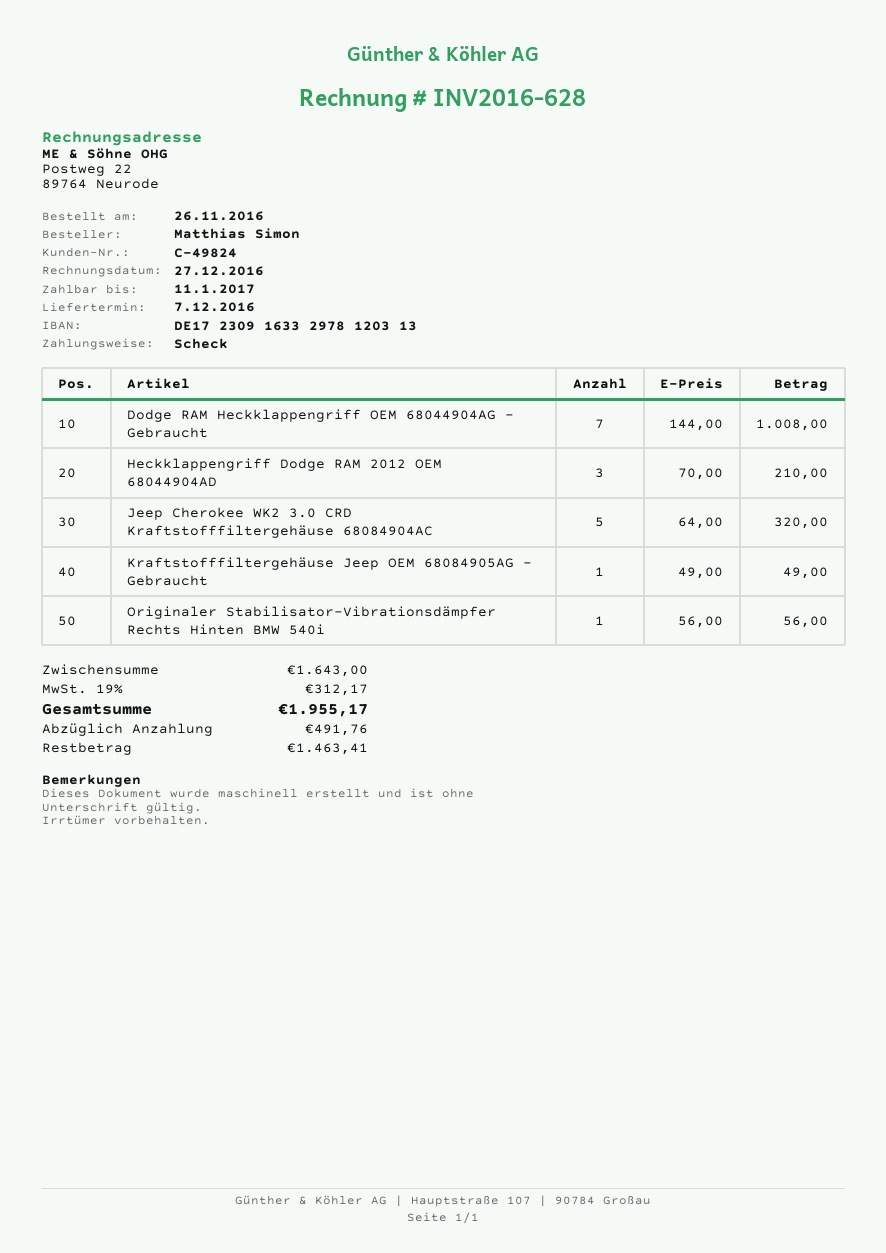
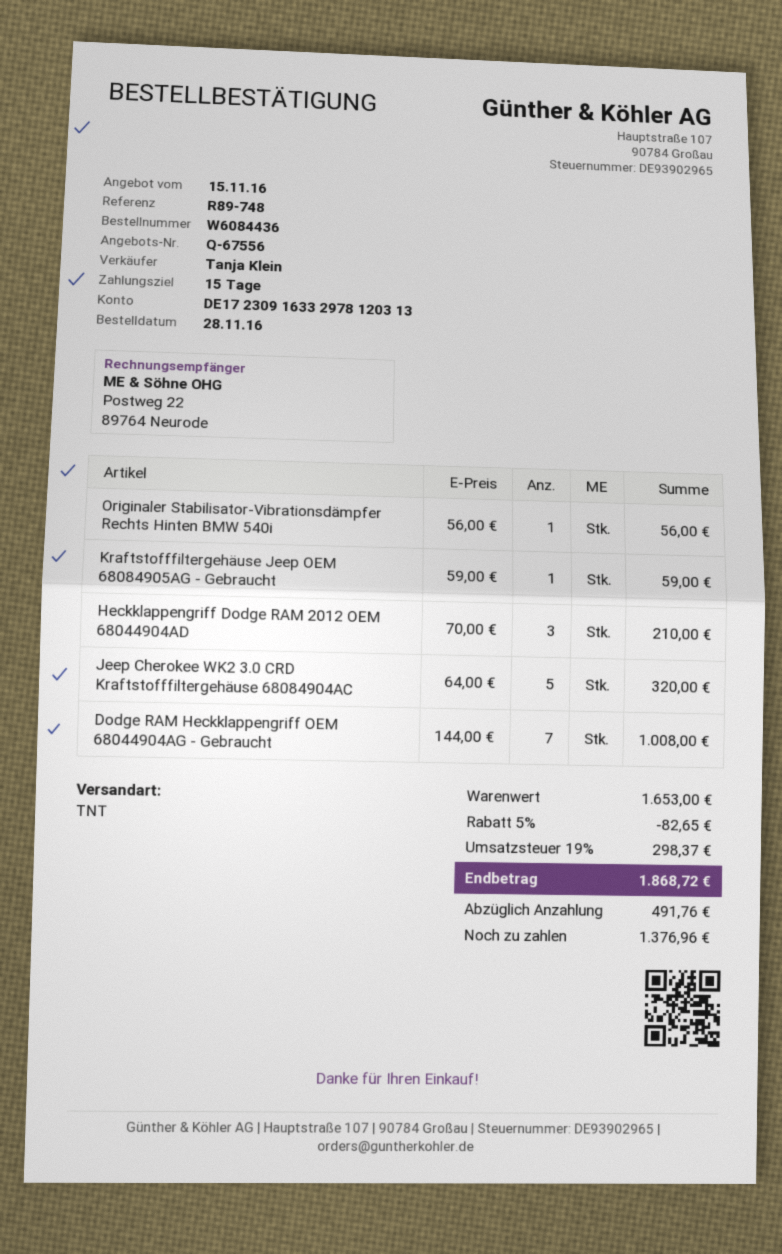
order date: 2016-11-26 -> 2016-11-28
Kraftstofffiltergehäuse Jeep OEM 68084905AG - Gebraucht: 1 x 49.00 = 49.00 -> 1 x 59.00 = 59.00
subtotal: 1643.00 -> 1653.00
discount: none -> 5% = 82.65
tax: 19% = 312.17 -> 19% = 298.37
total: 1955.17 -> 1868.72
balance: 1463.41 -> 1376.96

